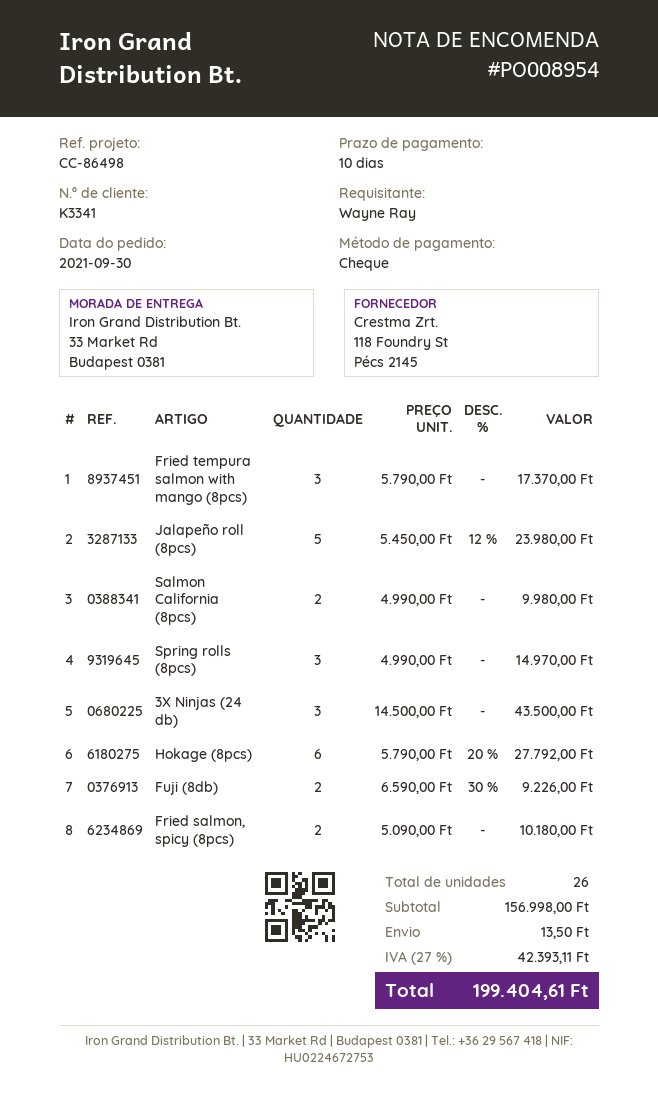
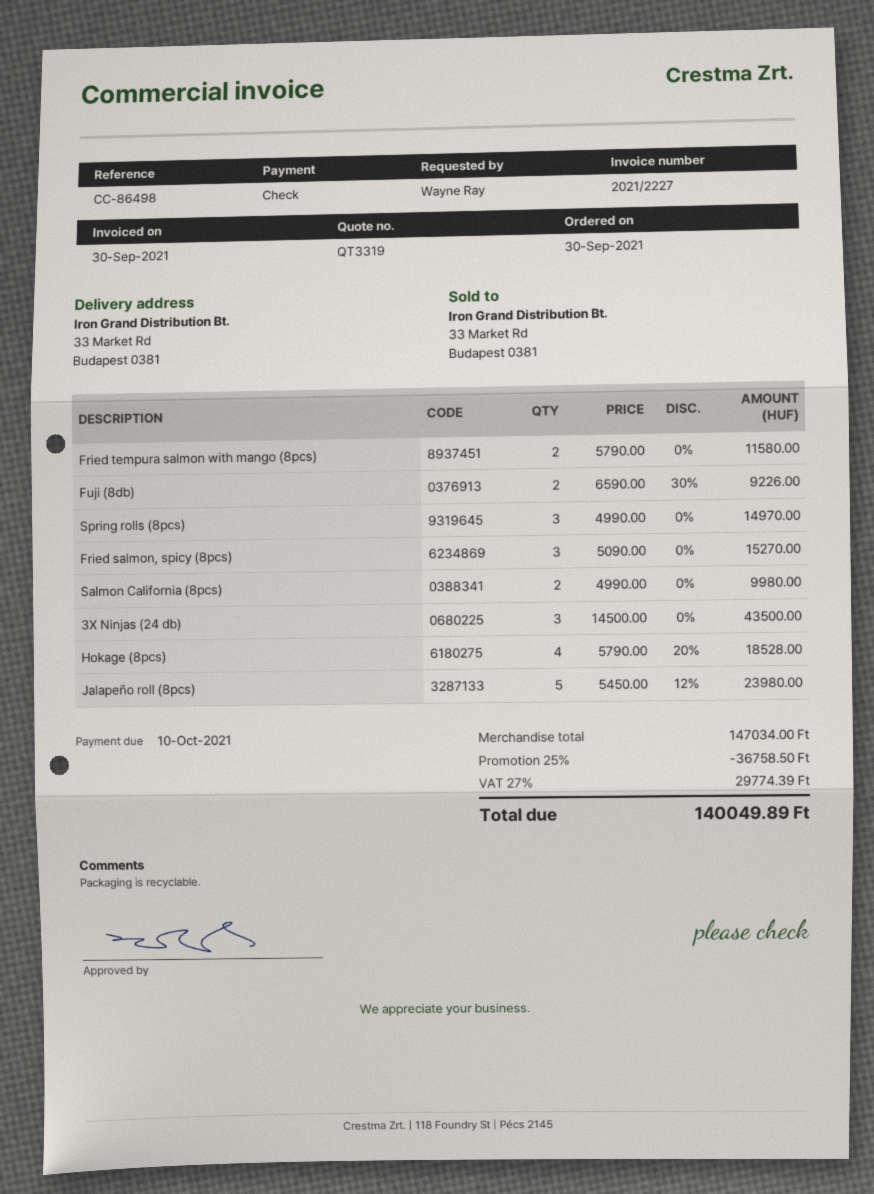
Fried tempura salmon with mango (8pcs): 3 x 5790.00 = 17370.00 -> 2 x 5790.00 = 11580.00
Hokage (8pcs): 6 x 5790.00 - 20% = 27792.00 -> 4 x 5790.00 - 20% = 18528.00
Fried salmon, spicy (8pcs): 2 x 5090.00 = 10180.00 -> 3 x 5090.00 = 15270.00
subtotal: 156998.00 -> 147034.00
discount: none -> 25% = 36758.50
shipping: 13.50 -> none
tax: 27% = 42393.11 -> 27% = 29774.39
total: 199404.61 -> 140049.89

